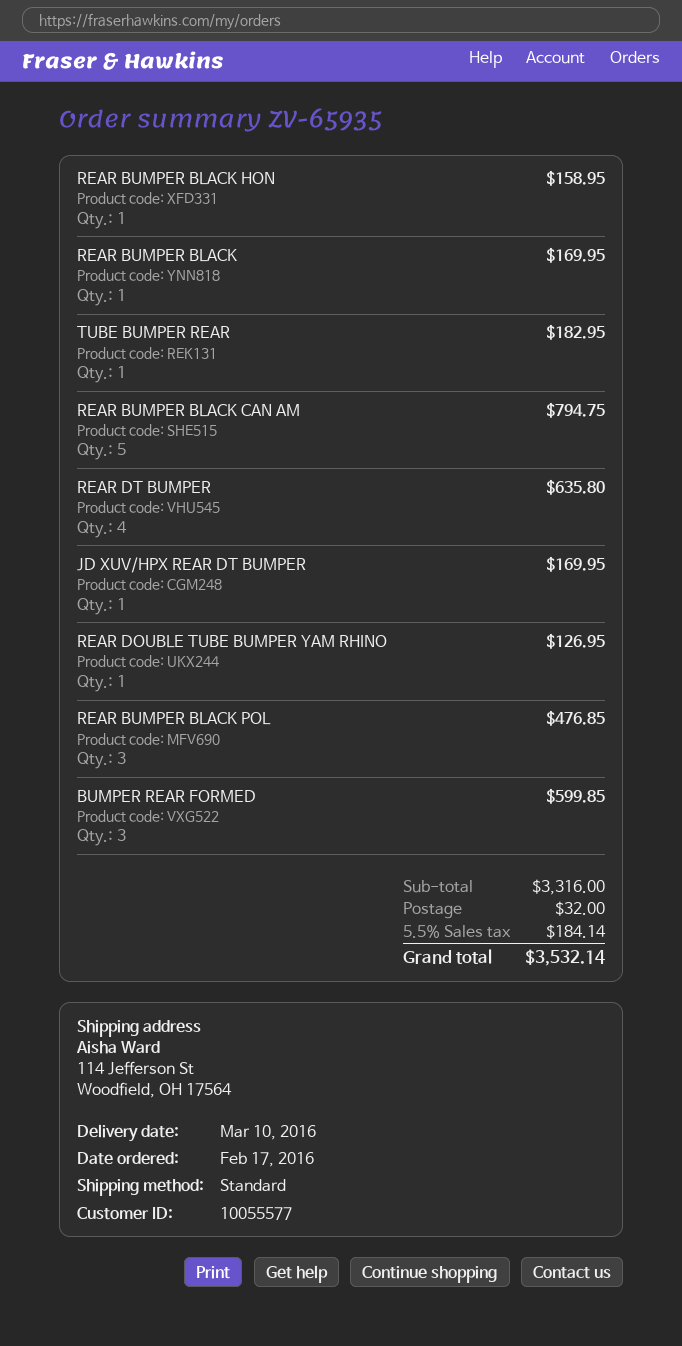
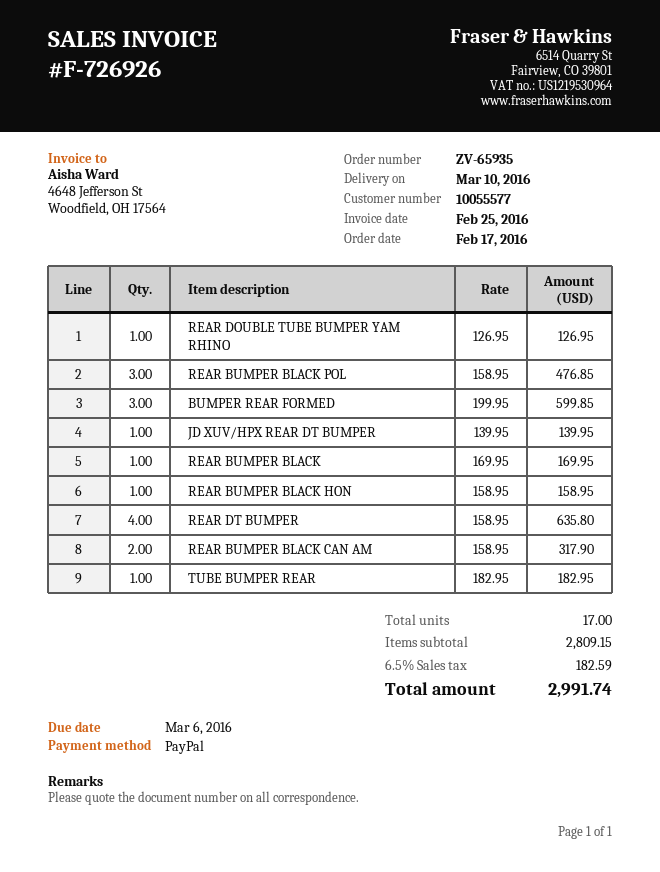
REAR BUMPER BLACK CAN AM: 5 for 794.75 -> 2 for 317.90
JD XUV/HPX REAR DT BUMPER: 1 for 169.95 -> 1 for 139.95
subtotal: 3316.00 -> 2809.15
shipping: 32.00 -> none
tax: 5.5% = 184.14 -> 6.5% = 182.59
total: 3532.14 -> 2991.74

